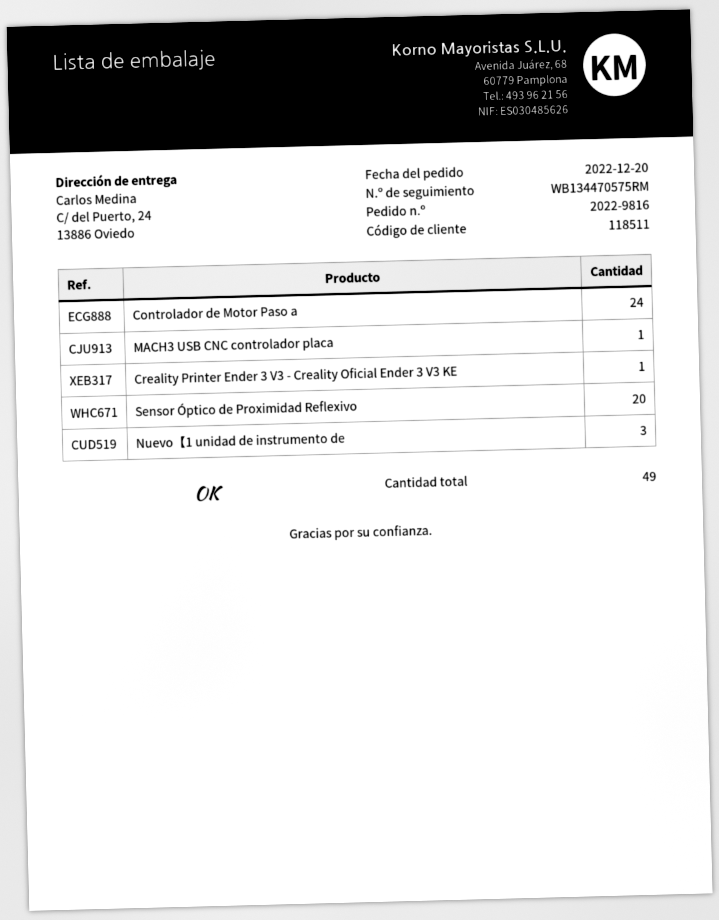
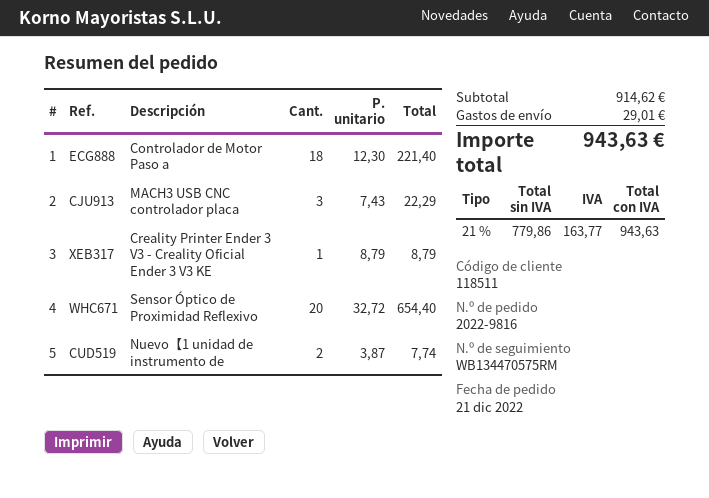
order date: 2022-12-20 -> 2022-12-21
Controlador de Motor Paso a: 24 -> 18
MACH3 USB CNC controlador placa: 1 -> 3
Nuevo【1 unidad de instrumento de: 3 -> 2

